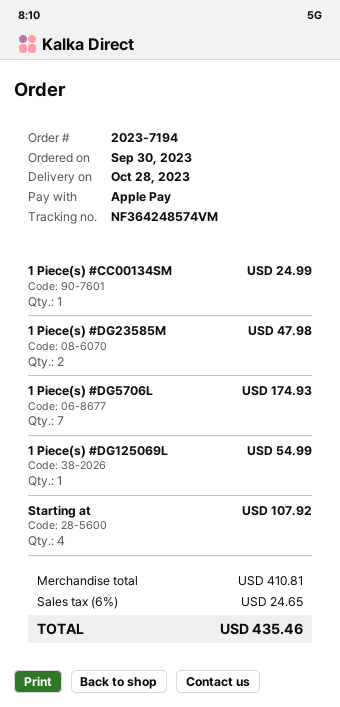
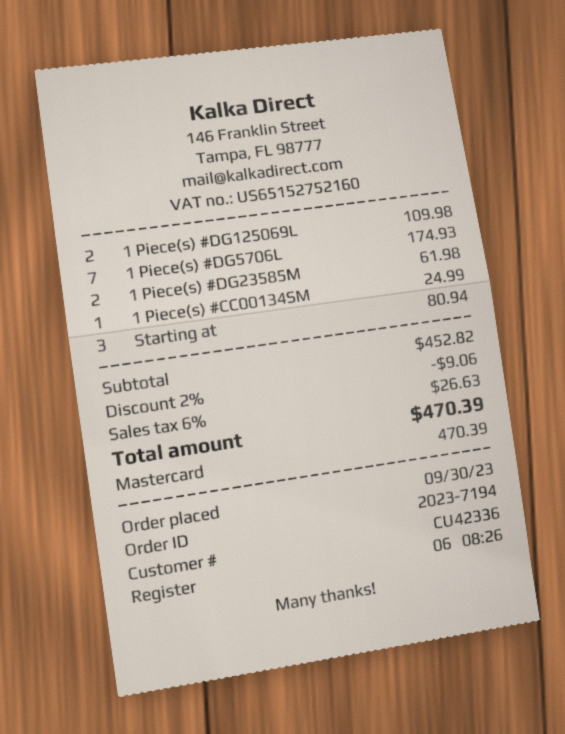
payment method: Apple Pay -> Mastercard
1 Piece(s) #DG23585M: 2 for 47.98 -> 2 for 61.98
1 Piece(s) #DG125069L: 1 for 54.99 -> 2 for 109.98
Starting at: 4 for 107.92 -> 3 for 80.94
subtotal: 410.81 -> 452.82
discount: none -> 2% = 9.06
tax: 6% = 24.65 -> 6% = 26.63
total: 435.46 -> 470.39

